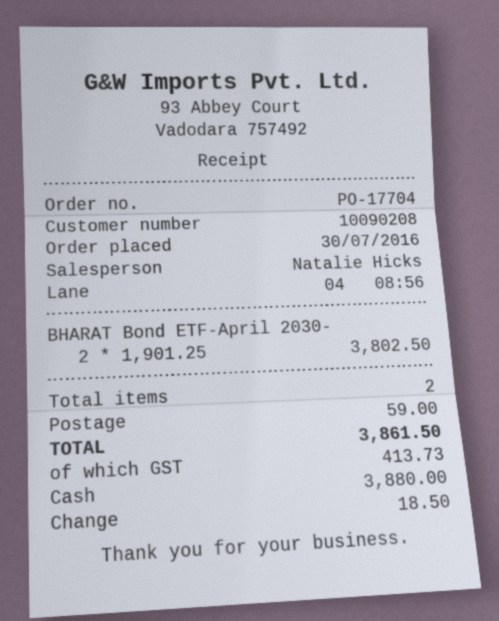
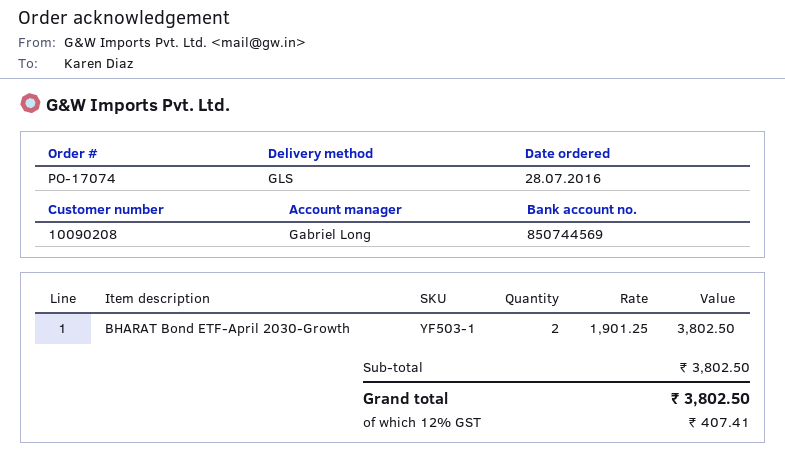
order number: PO-17704 -> PO-17074
order date: 2016-07-30 -> 2016-07-28
sales rep: Natalie Hicks -> Gabriel Long
shipping: 59.00 -> none
tax: 413.73 -> 407.41
total: 3861.50 -> 3802.50

